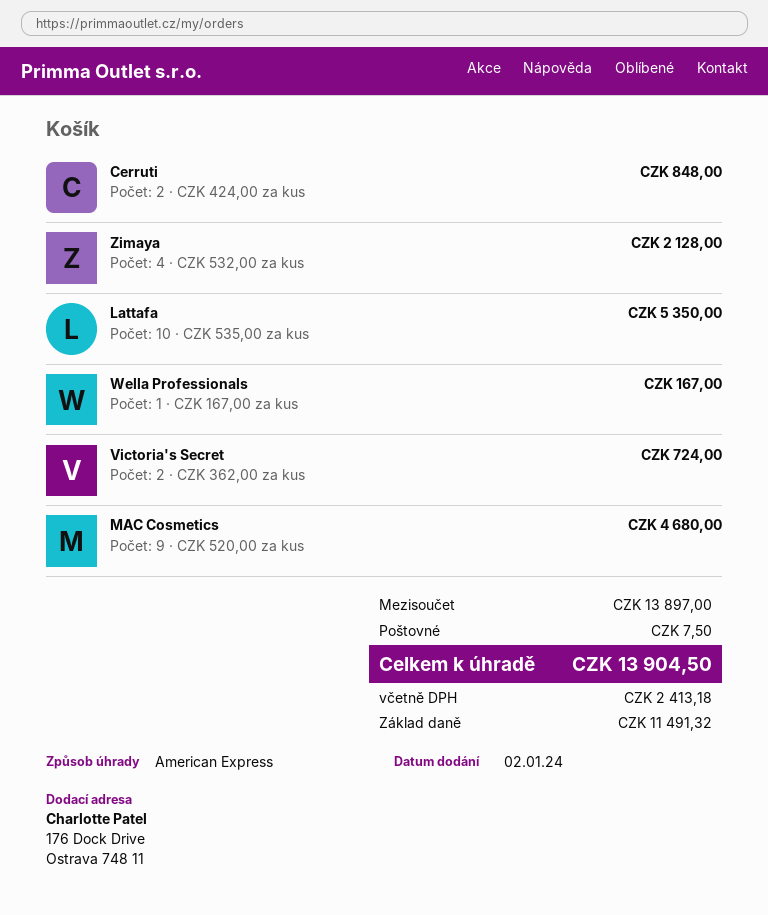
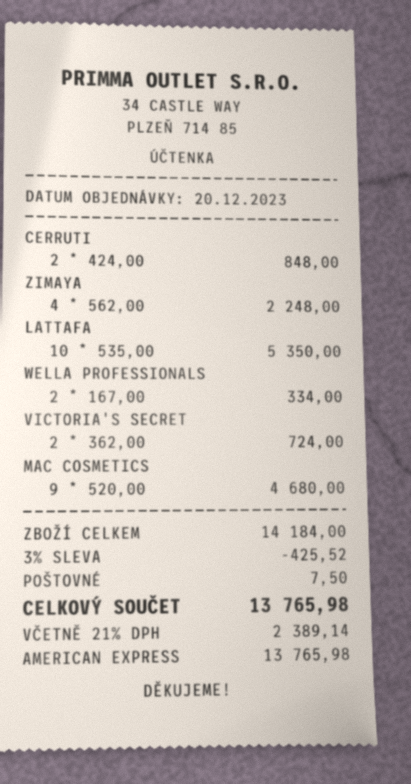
Zimaya: 4 x 532.00 = 2128.00 -> 4 x 562.00 = 2248.00
Wella Professionals: 1 x 167.00 = 167.00 -> 2 x 167.00 = 334.00
subtotal: 13897.00 -> 14184.00
discount: none -> 3% = 425.52
tax: 2413.18 -> 2389.14
total: 13904.50 -> 13765.98

